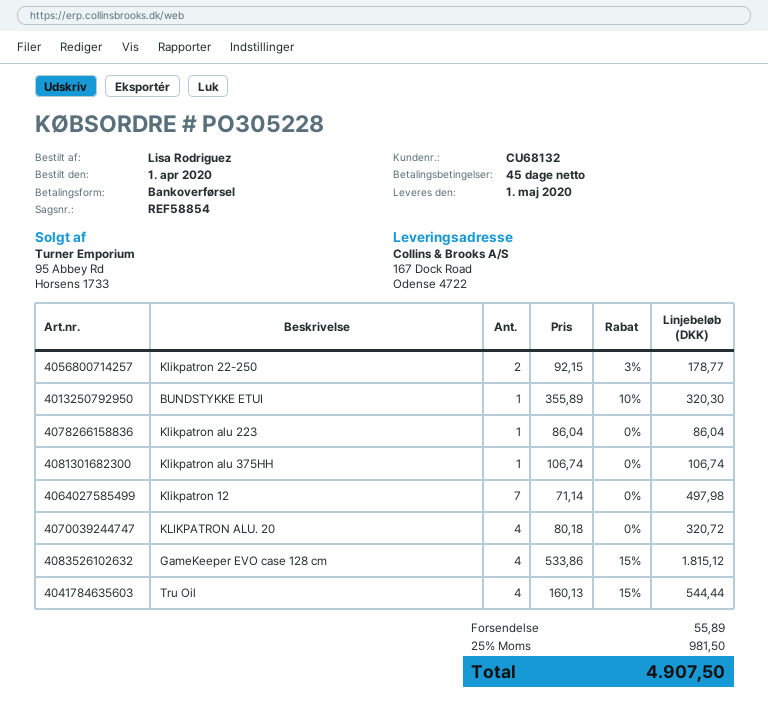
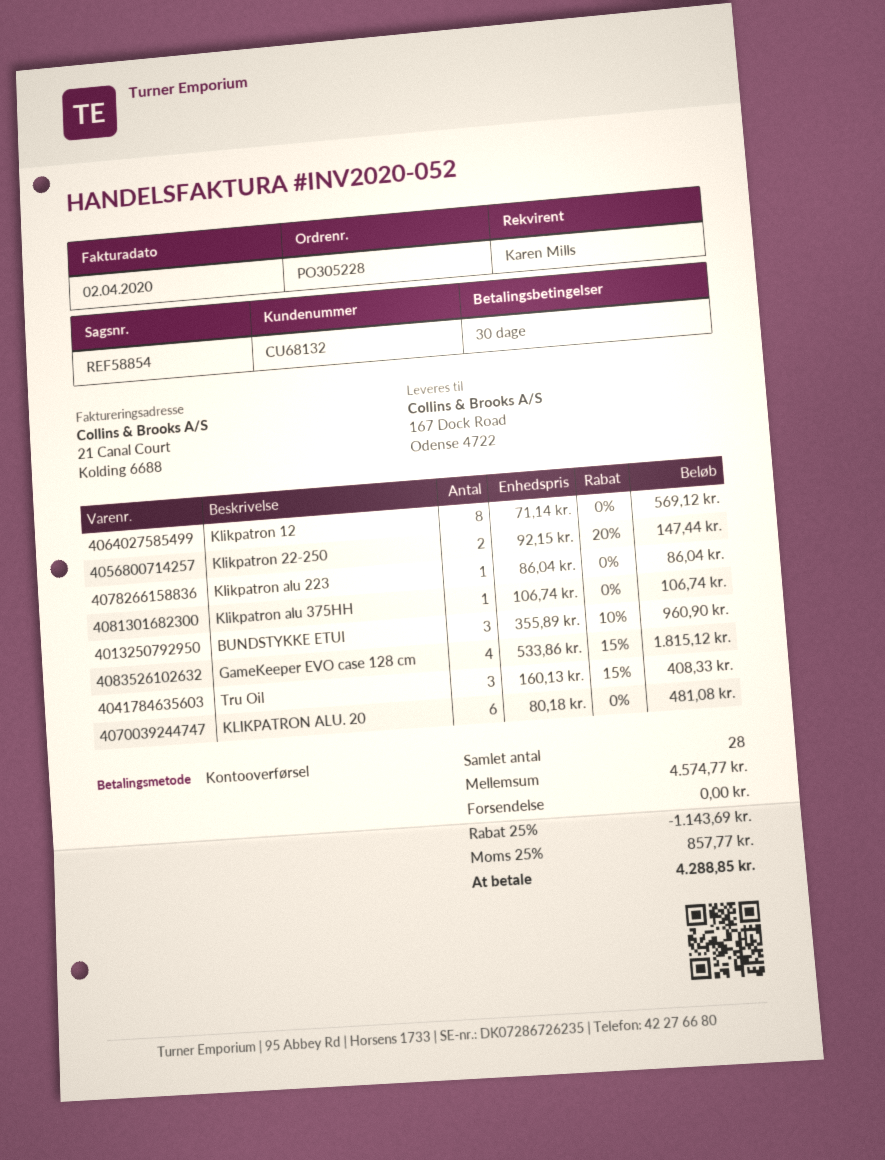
payment terms: 45 days -> 30 days
ordered by: Lisa Rodriguez -> Karen Mills
Klikpatron 22-250: 2 x 92.15 - 3% = 178.77 -> 2 x 92.15 - 20% = 147.44
BUNDSTYKKE ETUI: 1 x 355.89 - 10% = 320.30 -> 3 x 355.89 - 10% = 960.90
Klikpatron 12: 7 x 71.14 = 497.98 -> 8 x 71.14 = 569.12
KLIKPATRON ALU. 20: 4 x 80.18 = 320.72 -> 6 x 80.18 = 481.08
Tru Oil: 4 x 160.13 - 15% = 544.44 -> 3 x 160.13 - 15% = 408.33
discount: none -> 25% = 1143.69
shipping: 55.89 -> 0.00
tax: 25% = 981.50 -> 25% = 857.77
total: 4907.50 -> 4288.85

